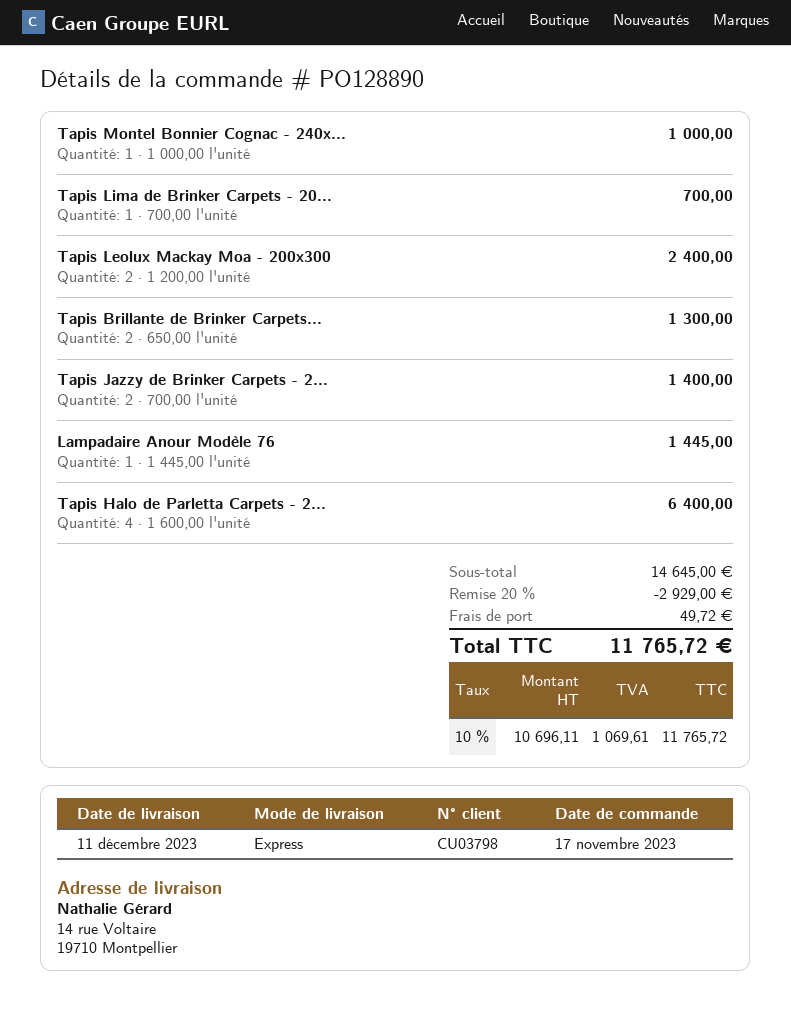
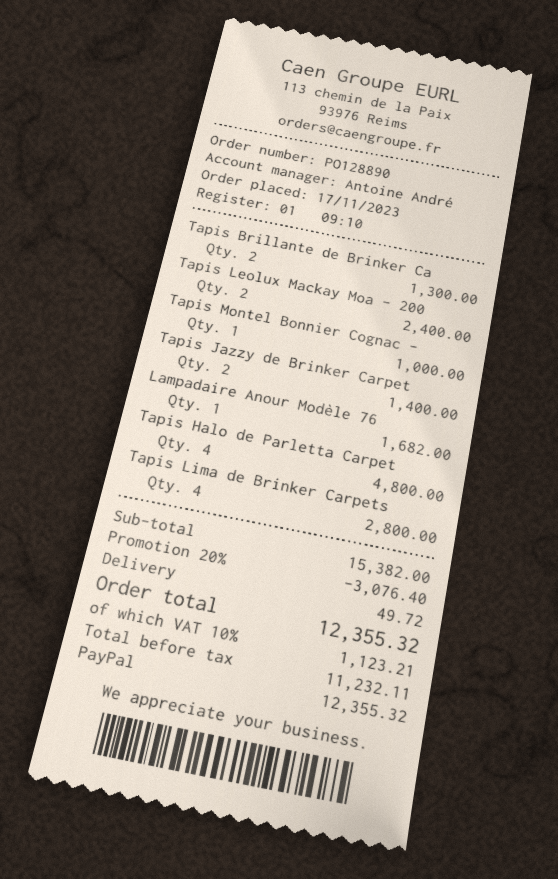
Tapis Lima de Brinker Carpets - 20...: 1 for 700.00 -> 4 for 2800.00
Lampadaire Anour Modèle 76: 1 for 1445.00 -> 1 for 1682.00
Tapis Halo de Parletta Carpets - 2...: 4 for 6400.00 -> 4 for 4800.00
subtotal: 14645.00 -> 15382.00
discount: 20% = 2929.00 -> 20% = 3076.40
net: 10696.11 -> 11232.11
tax: 10% = 1069.61 -> 10% = 1123.21
total: 11765.72 -> 12355.32

